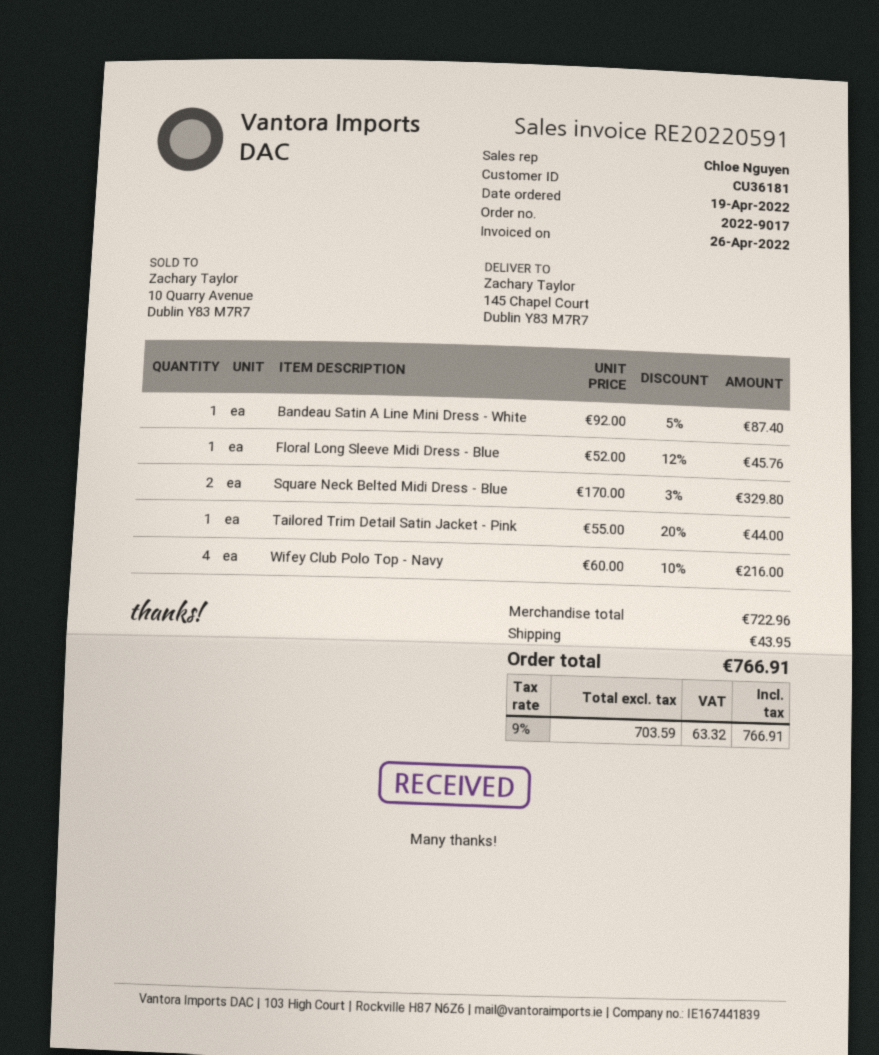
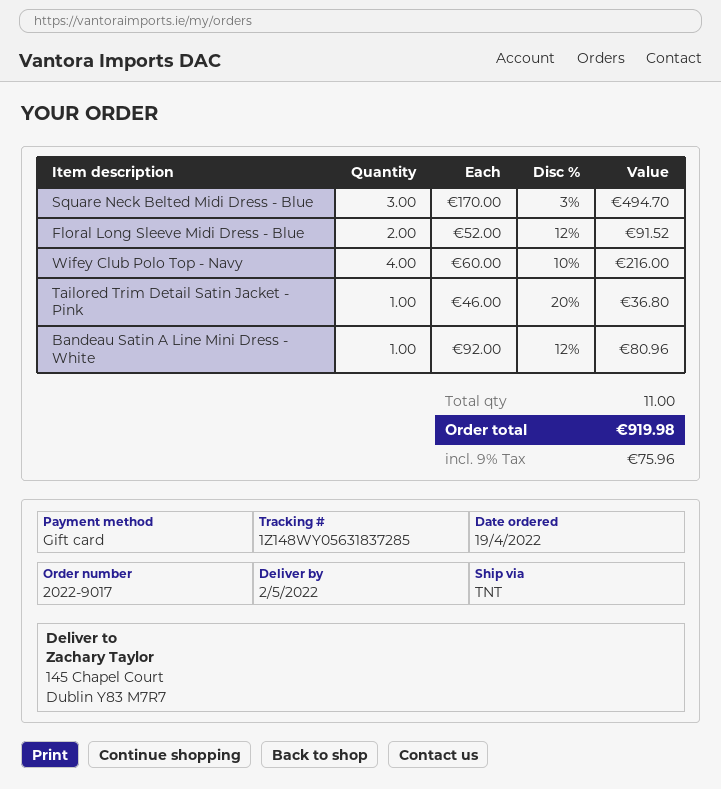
Bandeau Satin A Line Mini Dress - White: 1 x 92.00 - 5% = 87.40 -> 1 x 92.00 - 12% = 80.96
Floral Long Sleeve Midi Dress - Blue: 1 x 52.00 - 12% = 45.76 -> 2 x 52.00 - 12% = 91.52
Square Neck Belted Midi Dress - Blue: 2 x 170.00 - 3% = 329.80 -> 3 x 170.00 - 3% = 494.70
Tailored Trim Detail Satin Jacket - Pink: 1 x 55.00 - 20% = 44.00 -> 1 x 46.00 - 20% = 36.80
shipping: 43.95 -> none
tax: 9% = 63.32 -> 9% = 75.96
total: 766.91 -> 919.98

